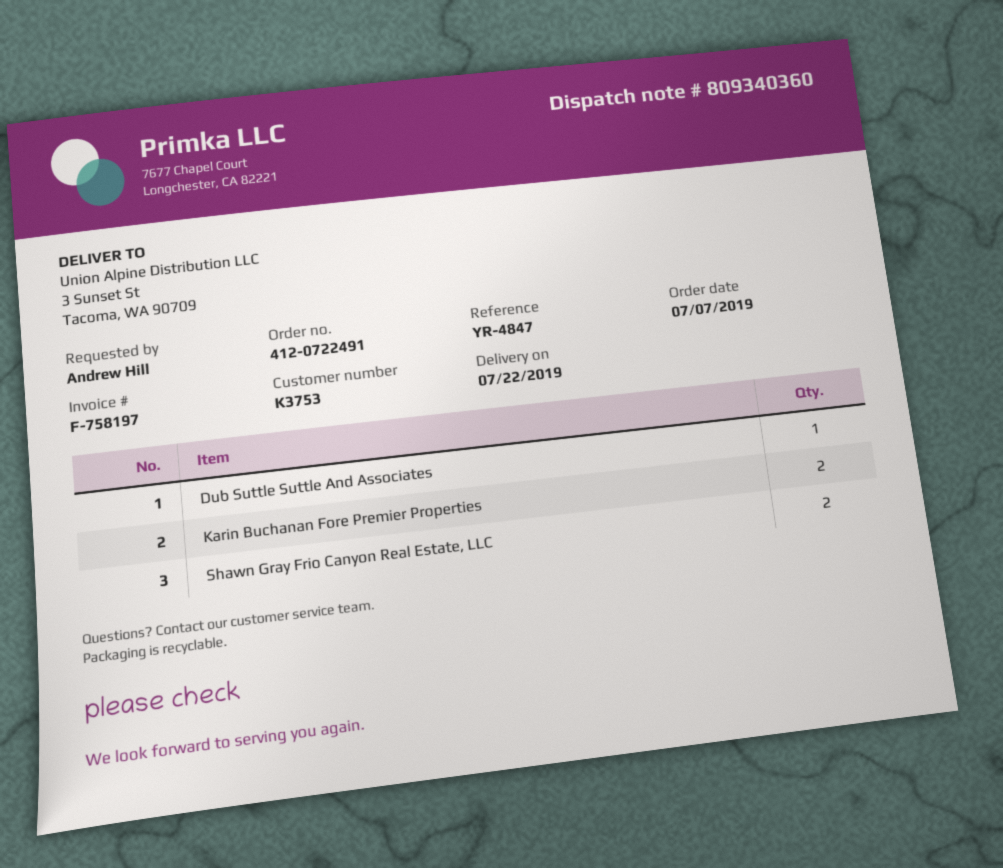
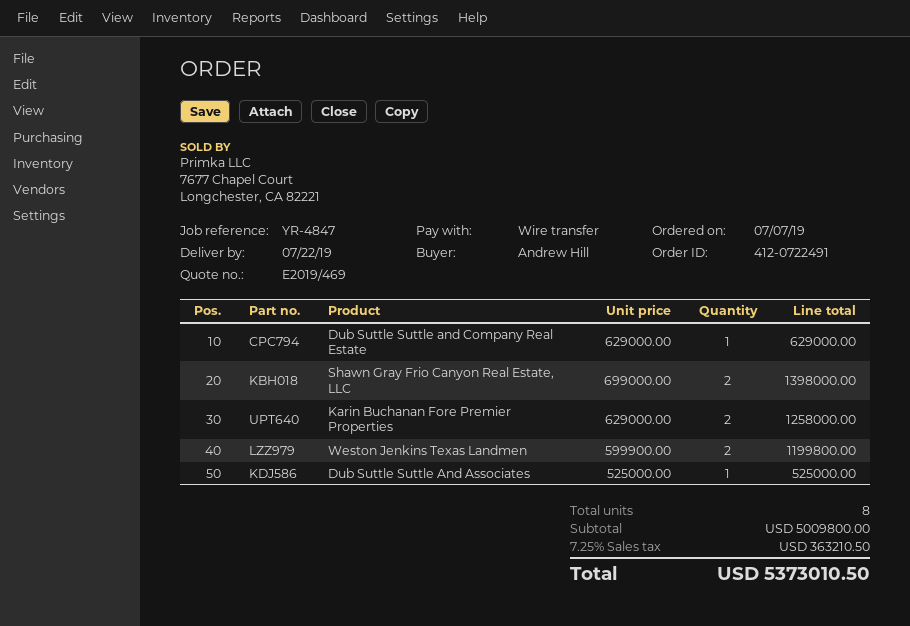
Dub Suttle Suttle and Company Real Estate: none -> 1
Weston Jenkins Texas Landmen: none -> 2

